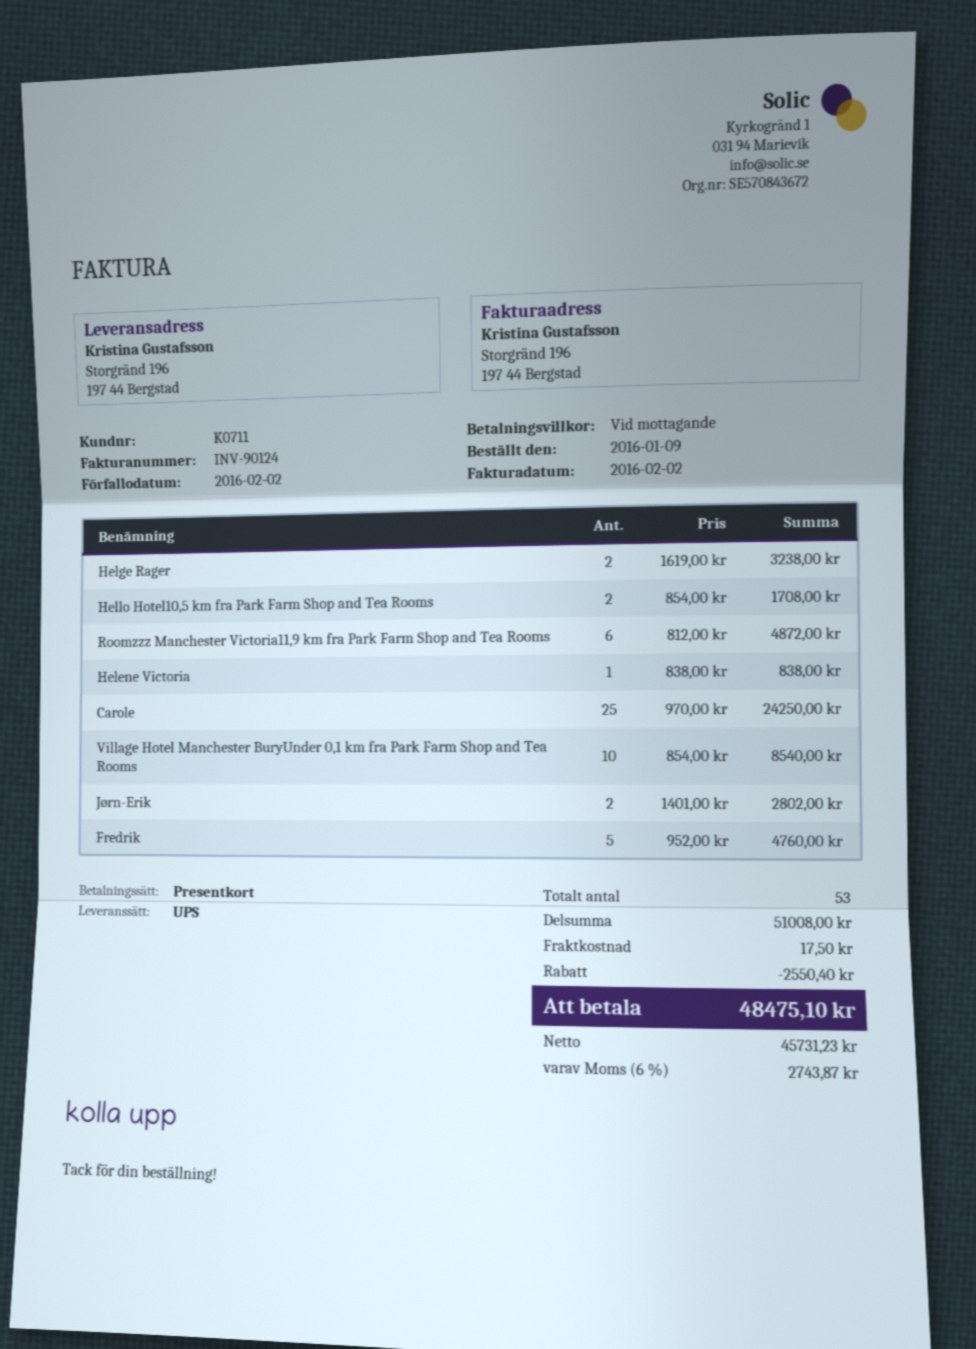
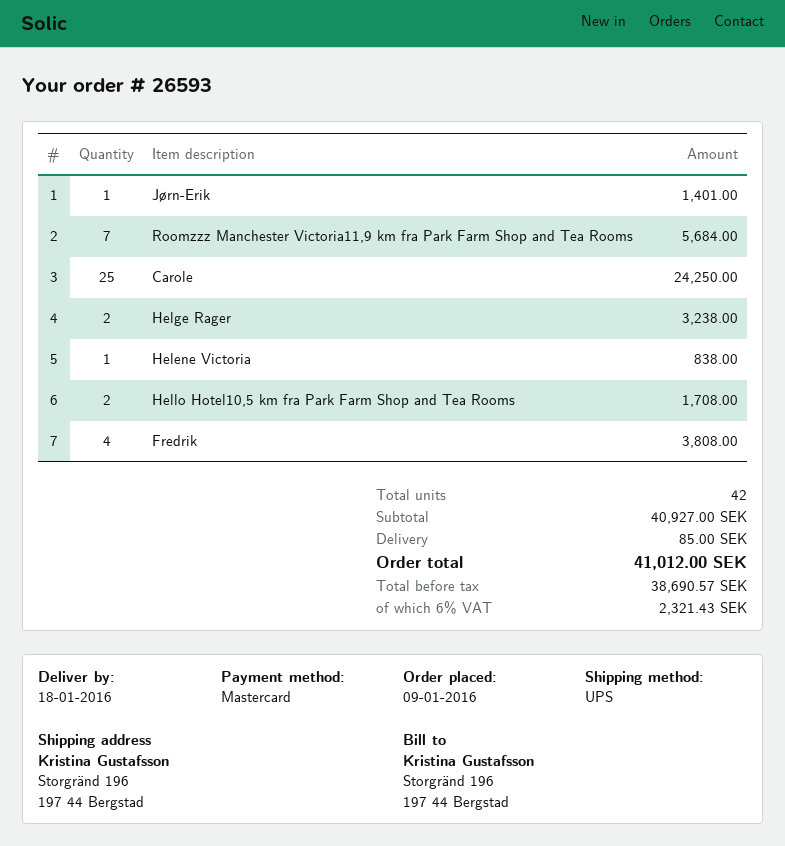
payment method: gift card -> Mastercard
Roomzzz Manchester Victoria11,9 km fra Park Farm Shop and Tea Rooms: 6 for 4872.00 -> 7 for 5684.00
Village Hotel Manchester BuryUnder 0,1 km fra Park Farm Shop and Tea Rooms: 10 for 8540.00 -> none
Jørn-Erik: 2 for 2802.00 -> 1 for 1401.00
Fredrik: 5 for 4760.00 -> 4 for 3808.00
total quantity: 53 -> 42
subtotal: 51008.00 -> 40927.00
discount: 2550.40 -> none
shipping: 17.50 -> 85.00
net: 45731.23 -> 38690.57
tax: 6% = 2743.87 -> 6% = 2321.43
total: 48475.10 -> 41012.00

